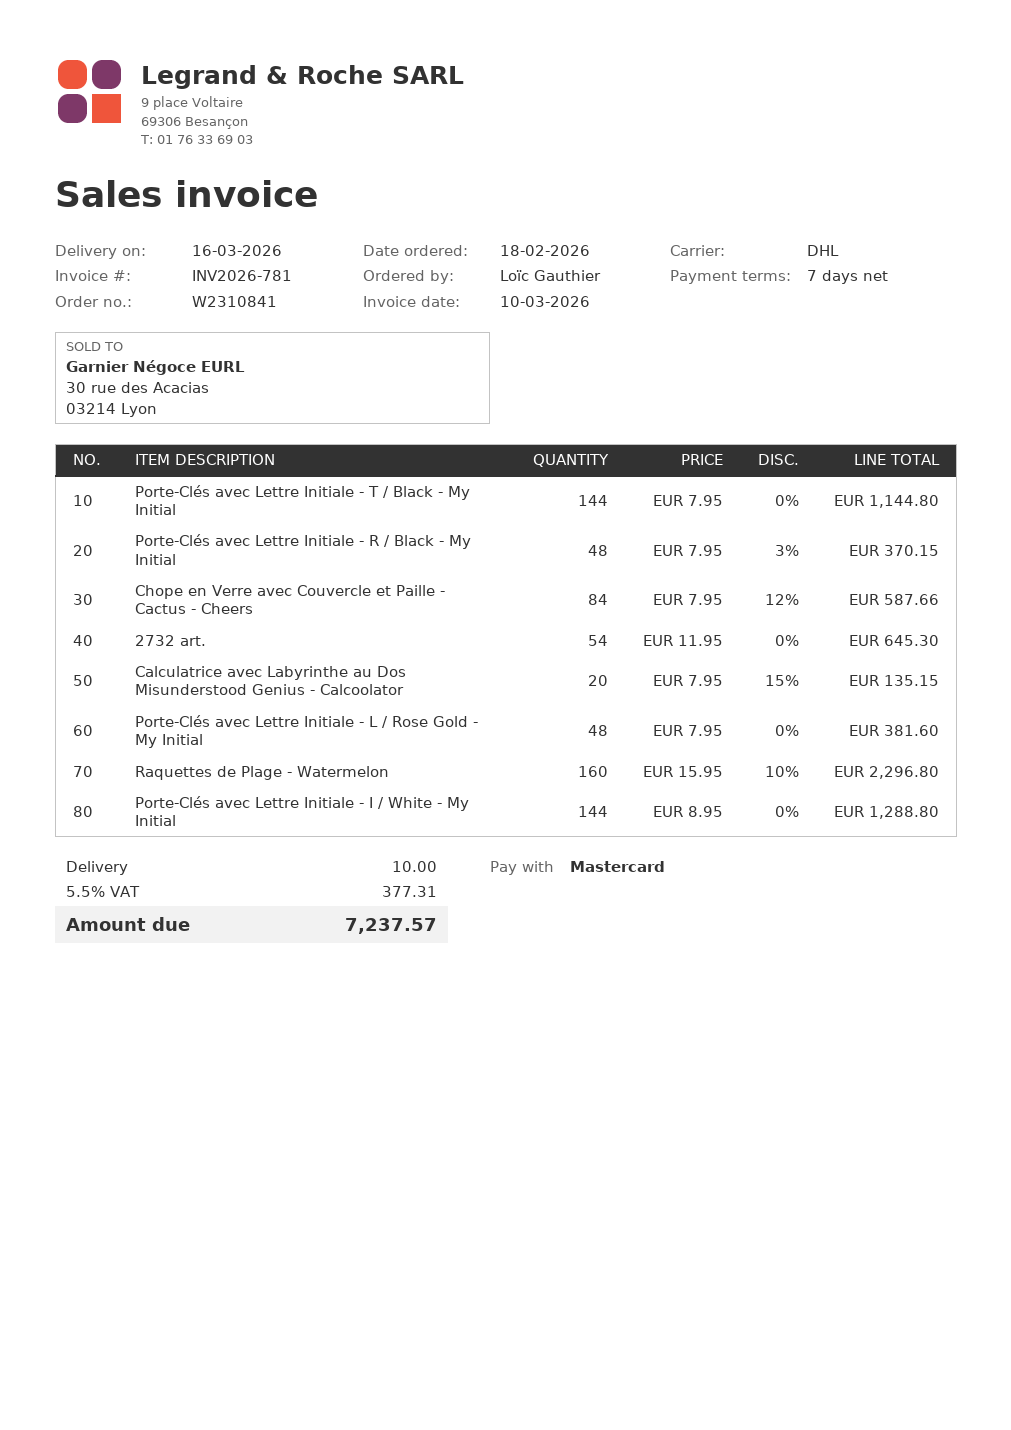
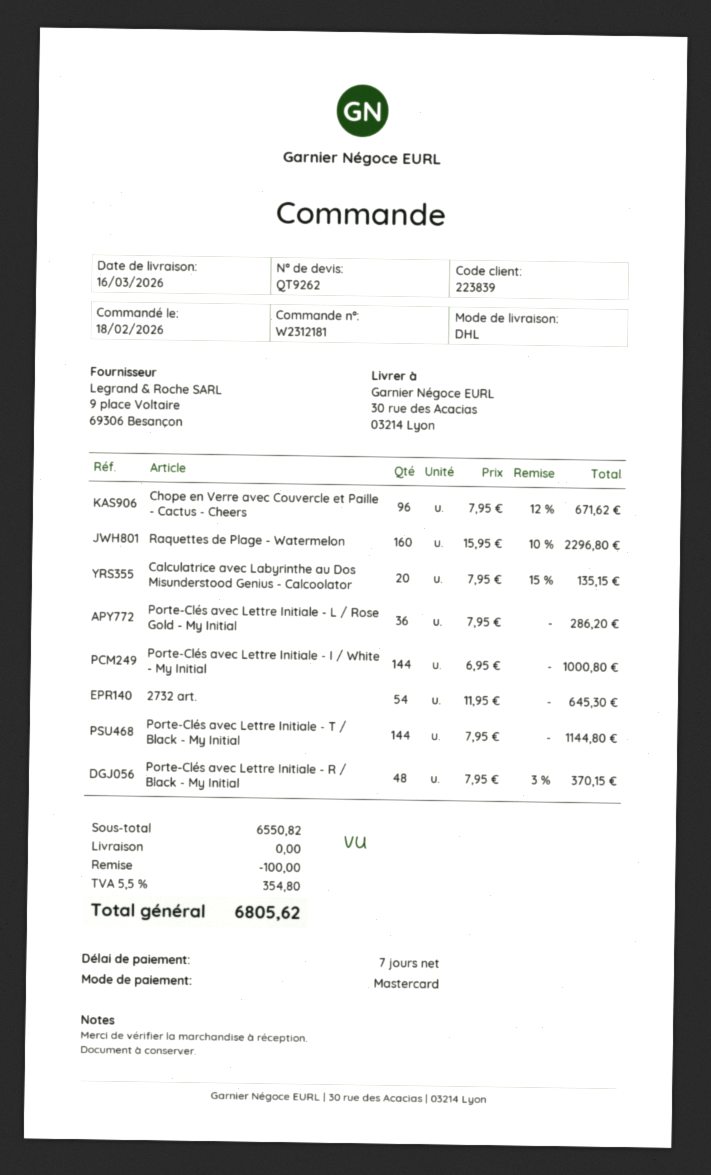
order number: W2310841 -> W2312181
Chope en Verre avec Couvercle et Paille - Cactus - Cheers: 84 x 7.95 - 12% = 587.66 -> 96 x 7.95 - 12% = 671.62
Porte-Clés avec Lettre Initiale - L / Rose Gold - My Initial: 48 x 7.95 = 381.60 -> 36 x 7.95 = 286.20
Porte-Clés avec Lettre Initiale - I / White - My Initial: 144 x 8.95 = 1288.80 -> 144 x 6.95 = 1000.80
discount: none -> 100.00
shipping: 10.00 -> 0.00
tax: 5.5% = 377.31 -> 5.5% = 354.80
total: 7237.57 -> 6805.62

